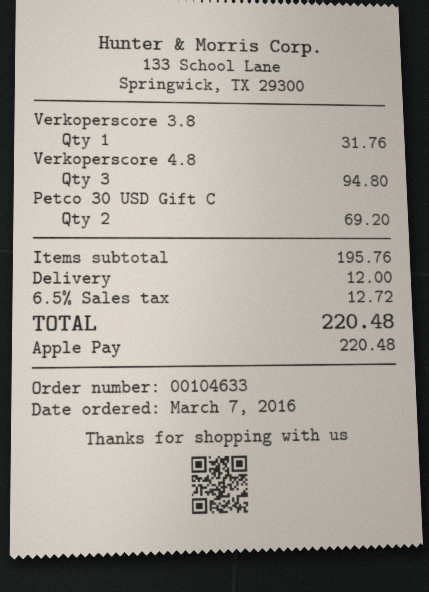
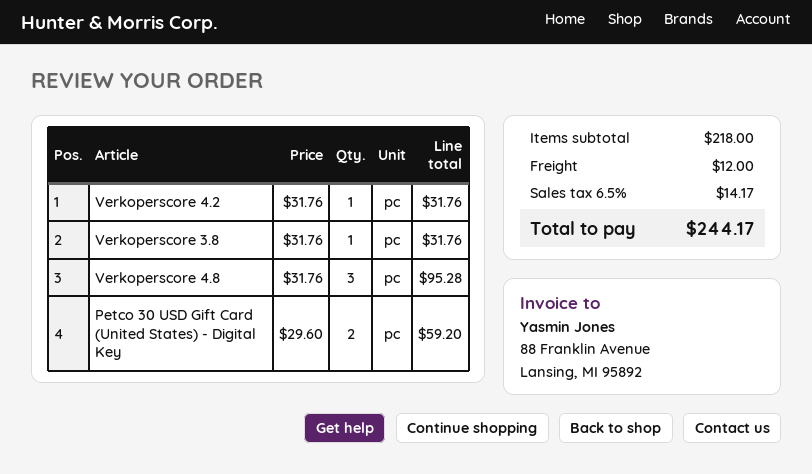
Verkoperscore 4.8: 3 for 94.80 -> 3 for 95.28
Petco 30 USD Gift C: 2 for 69.20 -> 2 for 59.20
Verkoperscore 4.2: none -> 1 for 31.76
subtotal: 195.76 -> 218.00
tax: 6.5% = 12.72 -> 6.5% = 14.17
total: 220.48 -> 244.17

